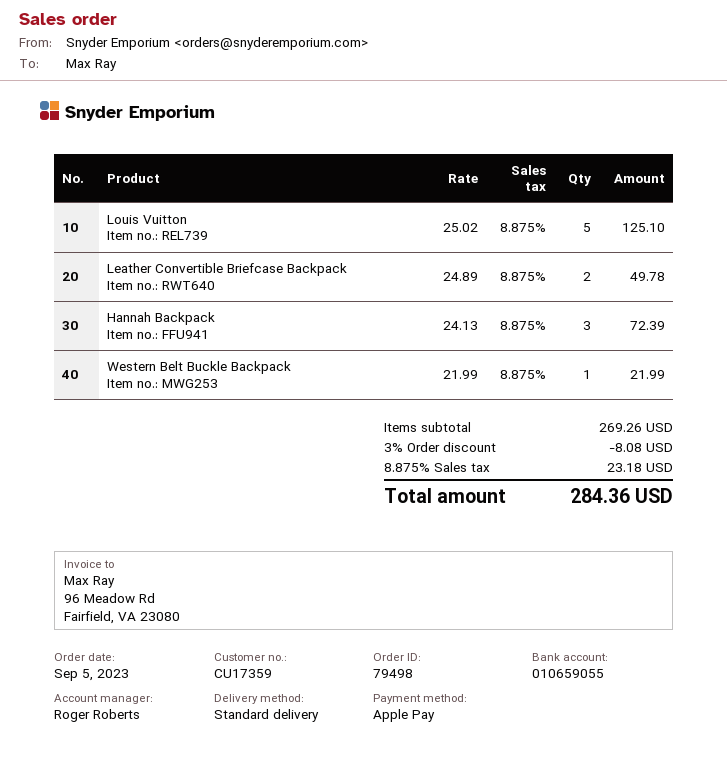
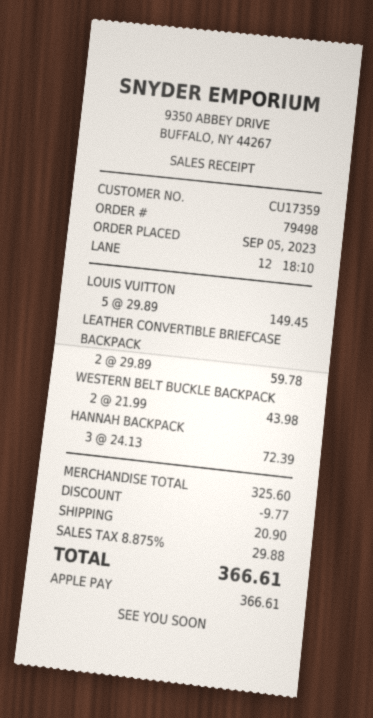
Louis Vuitton: 5 x 25.02 = 125.10 -> 5 x 29.89 = 149.45
Leather Convertible Briefcase Backpack: 2 x 24.89 = 49.78 -> 2 x 29.89 = 59.78
Western Belt Buckle Backpack: 1 x 21.99 = 21.99 -> 2 x 21.99 = 43.98
subtotal: 269.26 -> 325.60
discount: 8.08 -> 9.77
shipping: none -> 20.90
tax: 8.875% = 23.18 -> 8.875% = 29.88
total: 284.36 -> 366.61

